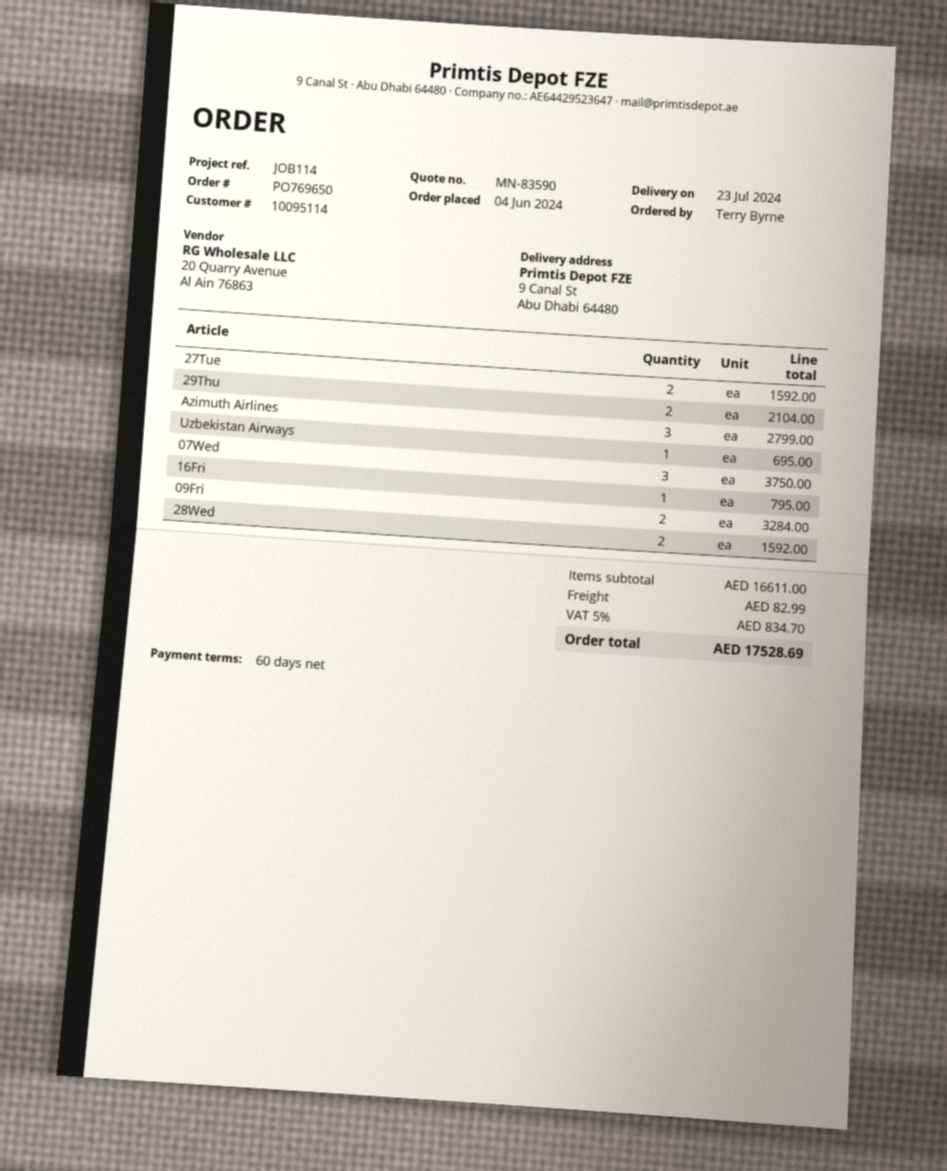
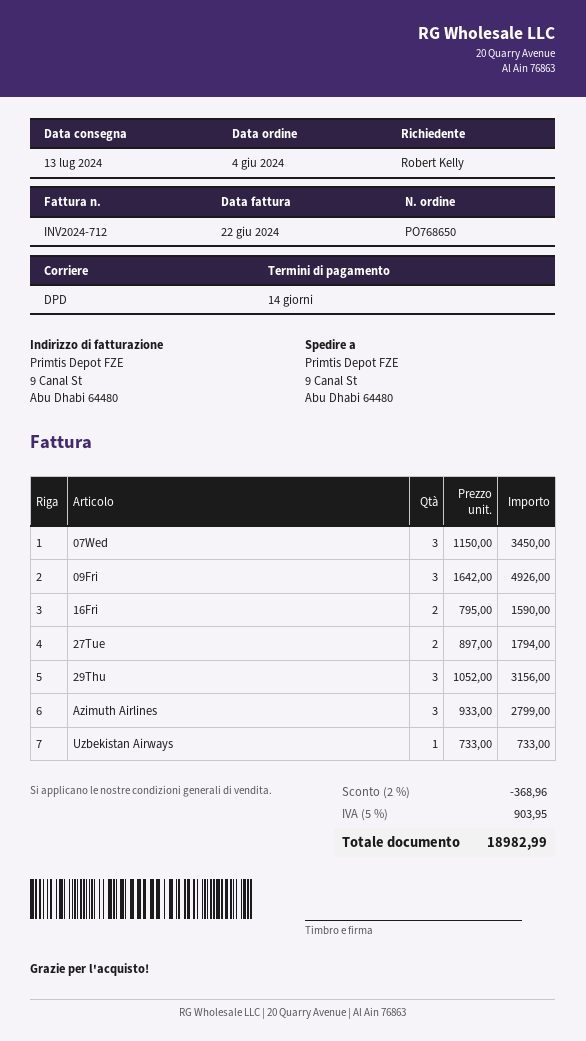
order number: PO769650 -> PO768650
delivery date: 2024-07-23 -> 2024-07-13
payment terms: 60 days -> 14 days
ordered by: Terry Byrne -> Robert Kelly
27Tue: 2 for 1592.00 -> 2 for 1794.00
29Thu: 2 for 2104.00 -> 3 for 3156.00
Uzbekistan Airways: 1 for 695.00 -> 1 for 733.00
07Wed: 3 for 3750.00 -> 3 for 3450.00
16Fri: 1 for 795.00 -> 2 for 1590.00
09Fri: 2 for 3284.00 -> 3 for 4926.00
28Wed: 2 for 1592.00 -> none
discount: none -> 2% = 368.96
shipping: 82.99 -> none
tax: 5% = 834.70 -> 5% = 903.95
total: 17528.69 -> 18982.99

